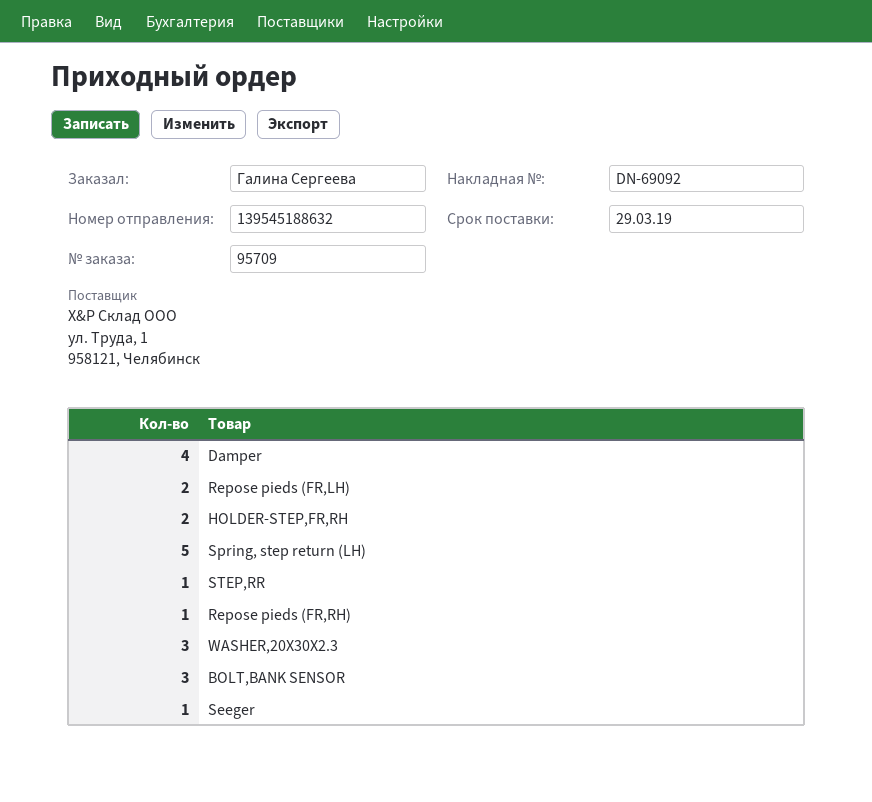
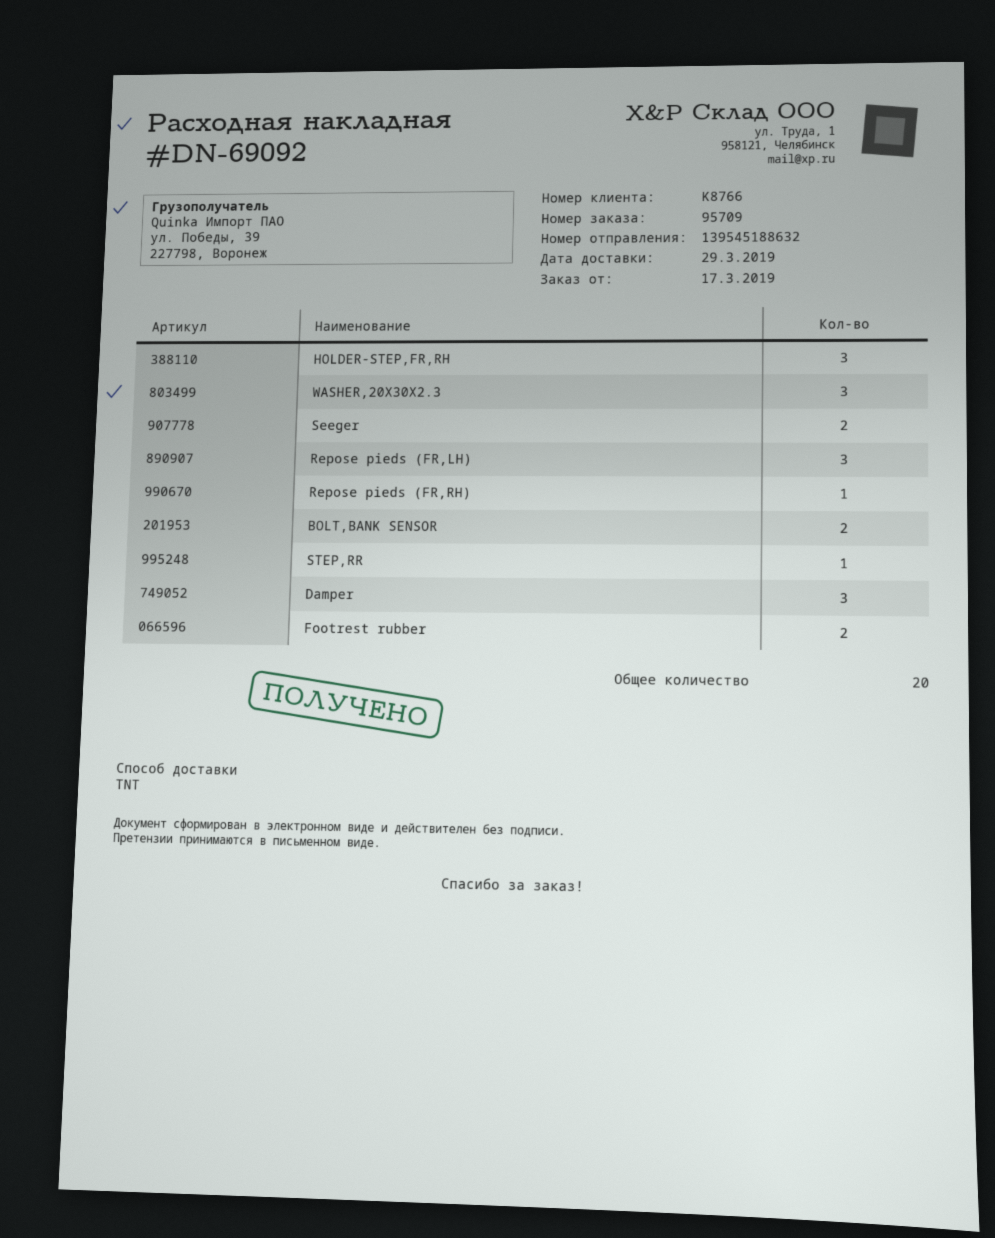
Damper: 4 -> 3
Repose pieds (FR,LH): 2 -> 3
HOLDER-STEP,FR,RH: 2 -> 3
Spring, step return (LH): 5 -> none
BOLT,BANK SENSOR: 3 -> 2
Seeger: 1 -> 2
Footrest rubber: none -> 2

